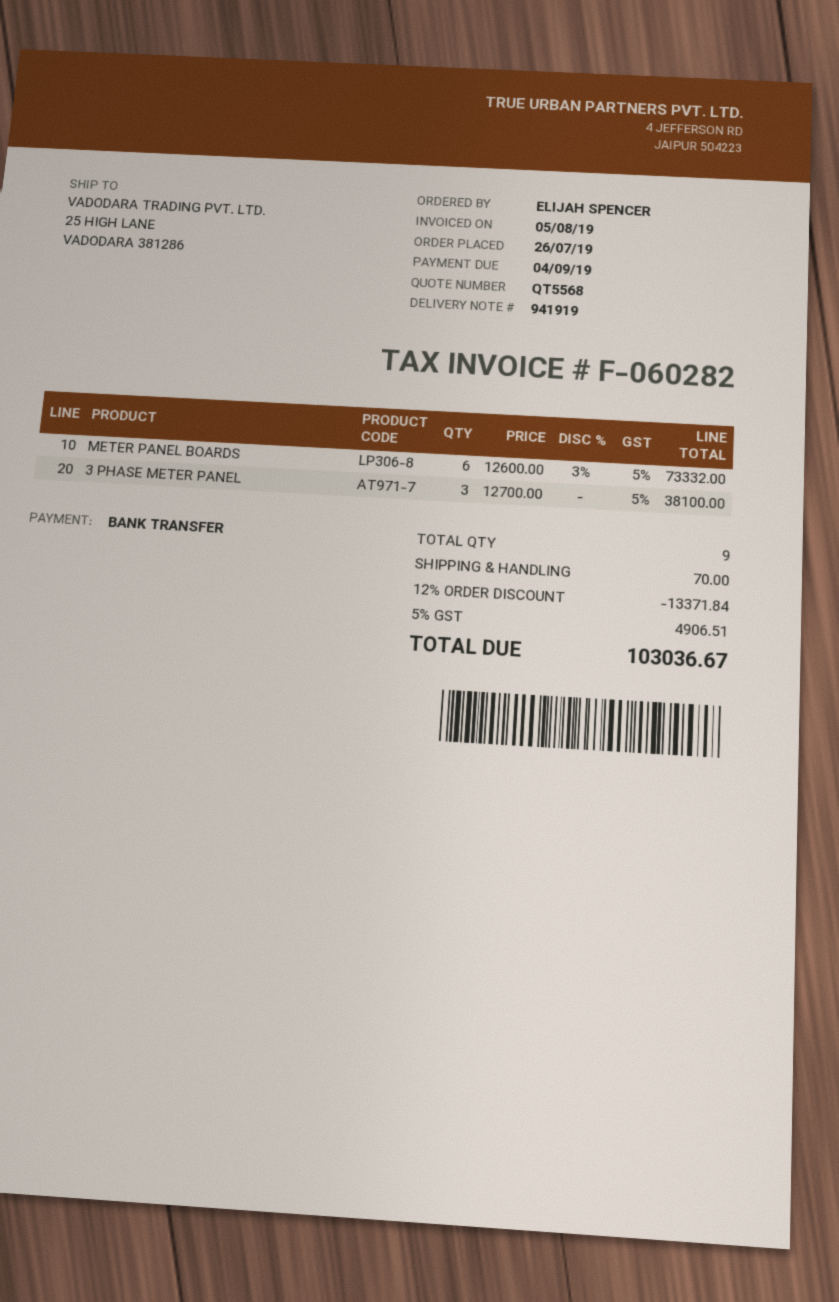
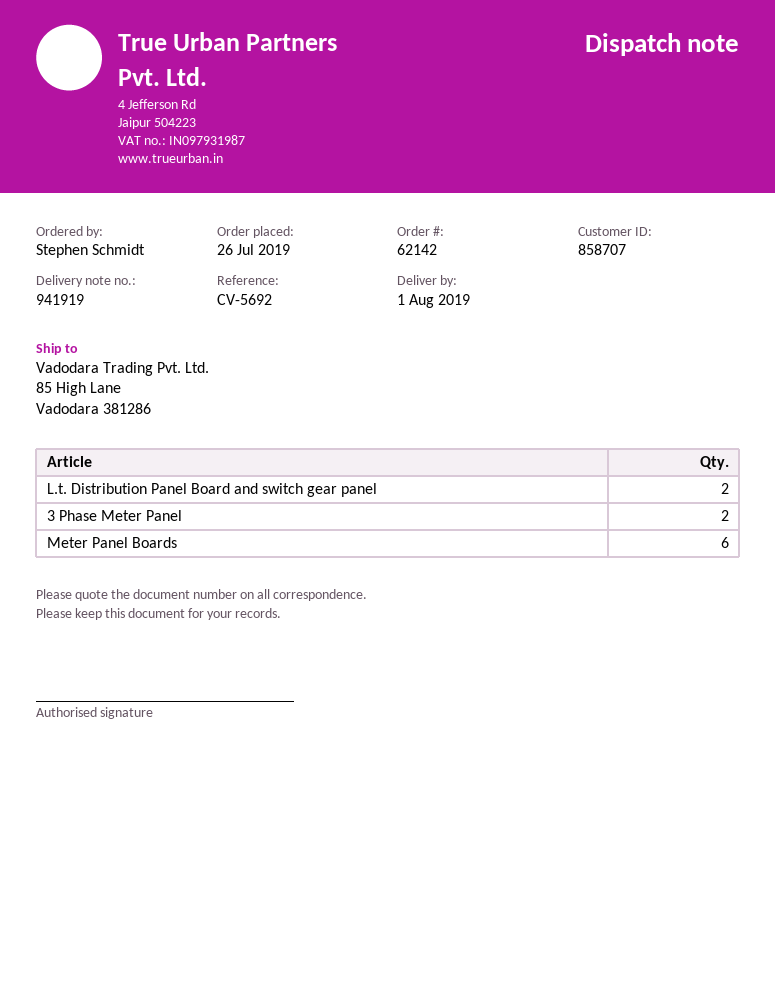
ordered by: ELIJAH SPENCER -> Stephen Schmidt
ship to: 25 HIGH LANE, VADODARA 381286 -> 85 High Lane, Vadodara 381286
3 PHASE METER PANEL: 3 -> 2
L.t. Distribution Panel Board and switch gear panel: none -> 2

